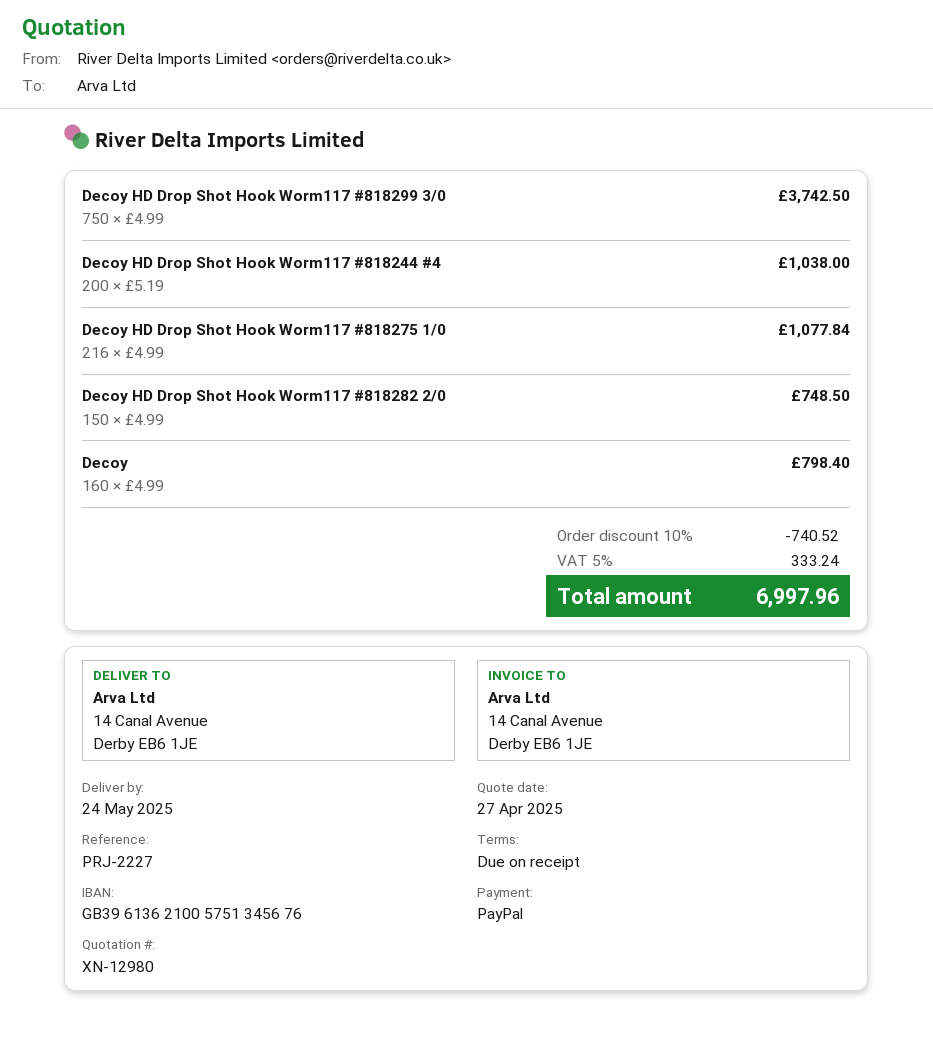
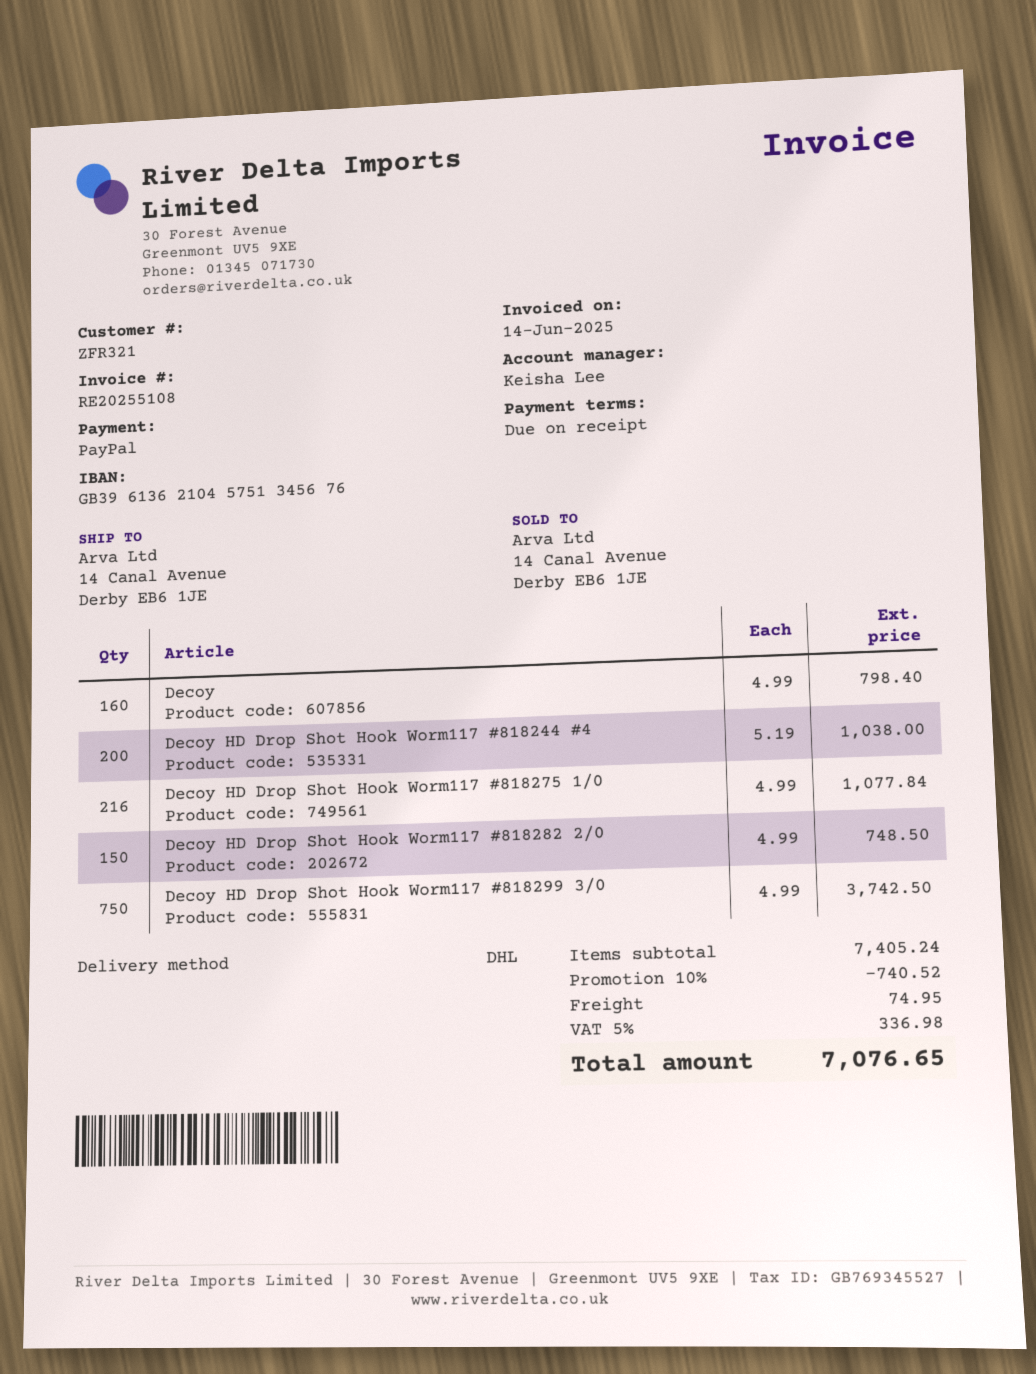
bank account: GB39613621005751345676 -> GB39613621045751345676
shipping: none -> 74.95
tax: 5% = 333.24 -> 5% = 336.98
total: 6997.96 -> 7076.65

